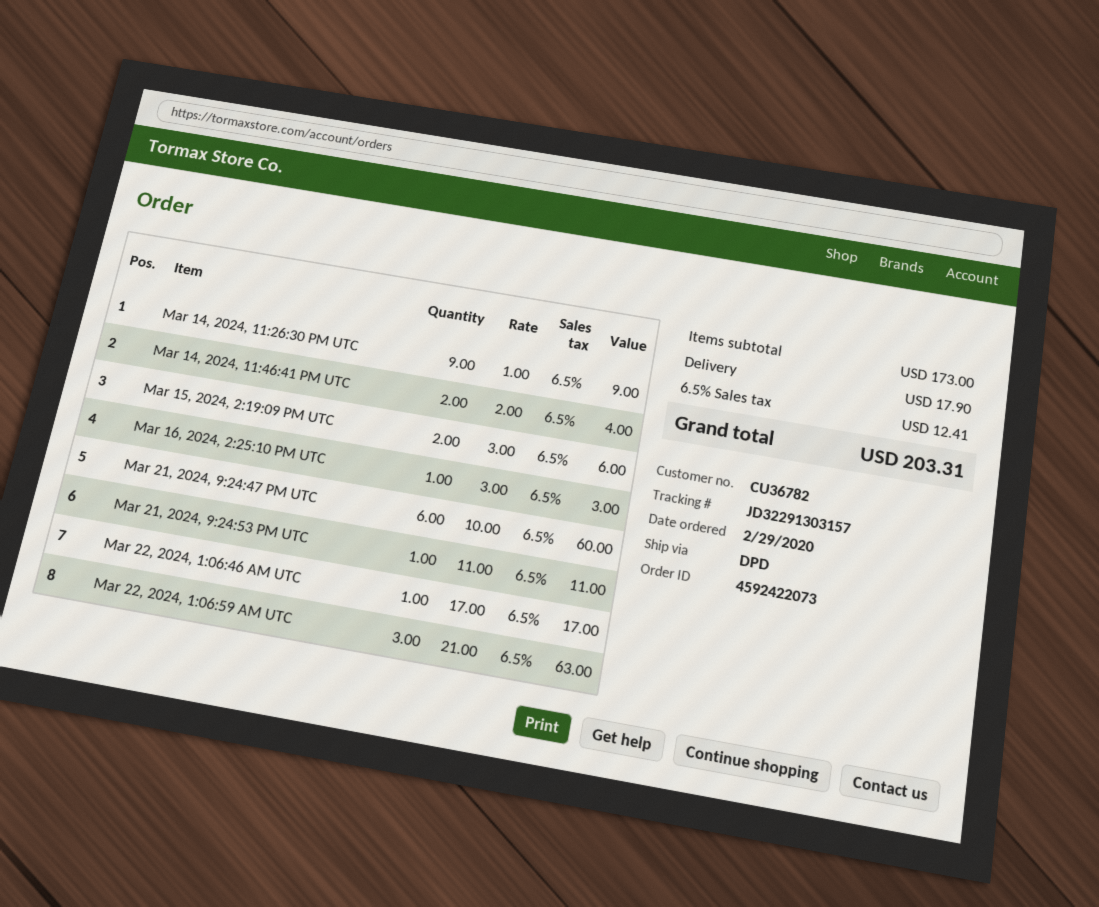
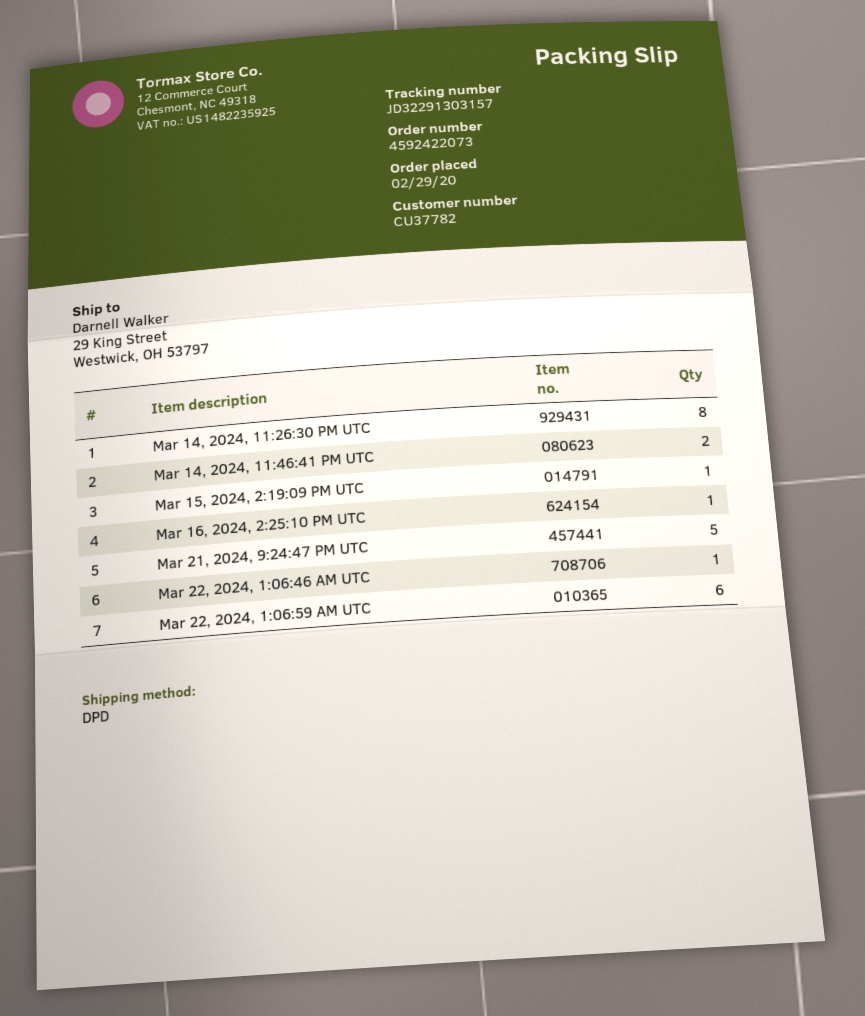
customer number: CU36782 -> CU37782
Mar 14, 2024, 11:26:30 PM UTC: 9 -> 8
Mar 15, 2024, 2:19:09 PM UTC: 2 -> 1
Mar 21, 2024, 9:24:47 PM UTC: 6 -> 5
Mar 21, 2024, 9:24:53 PM UTC: 1 -> none
Mar 22, 2024, 1:06:59 AM UTC: 3 -> 6

